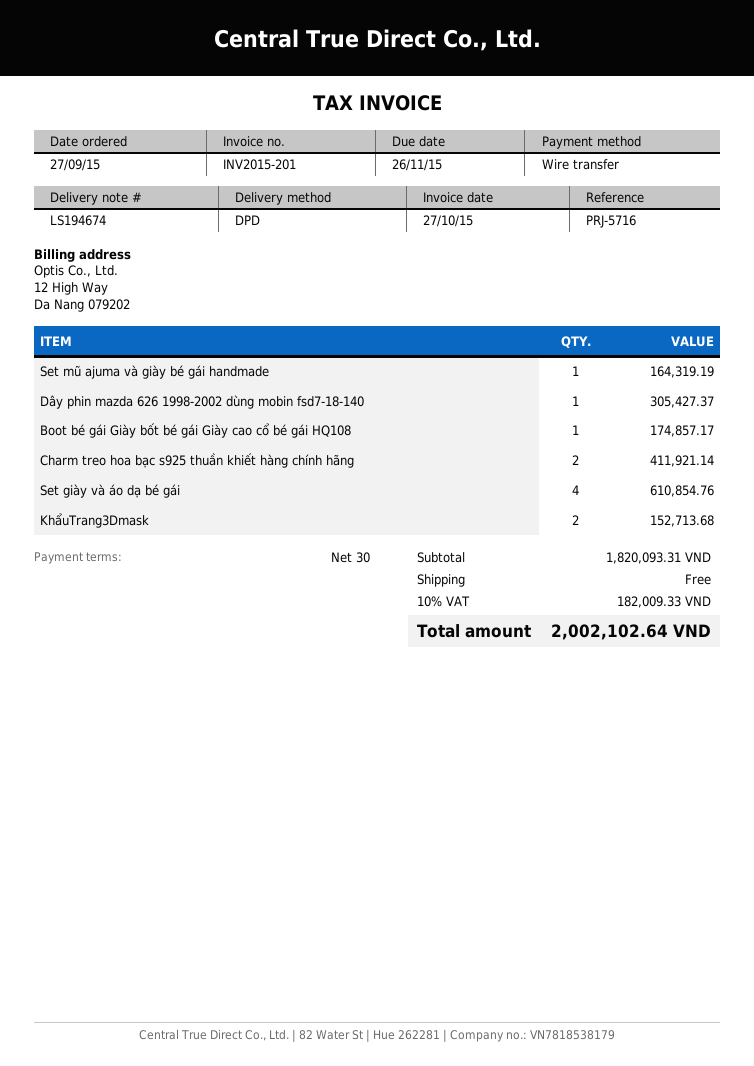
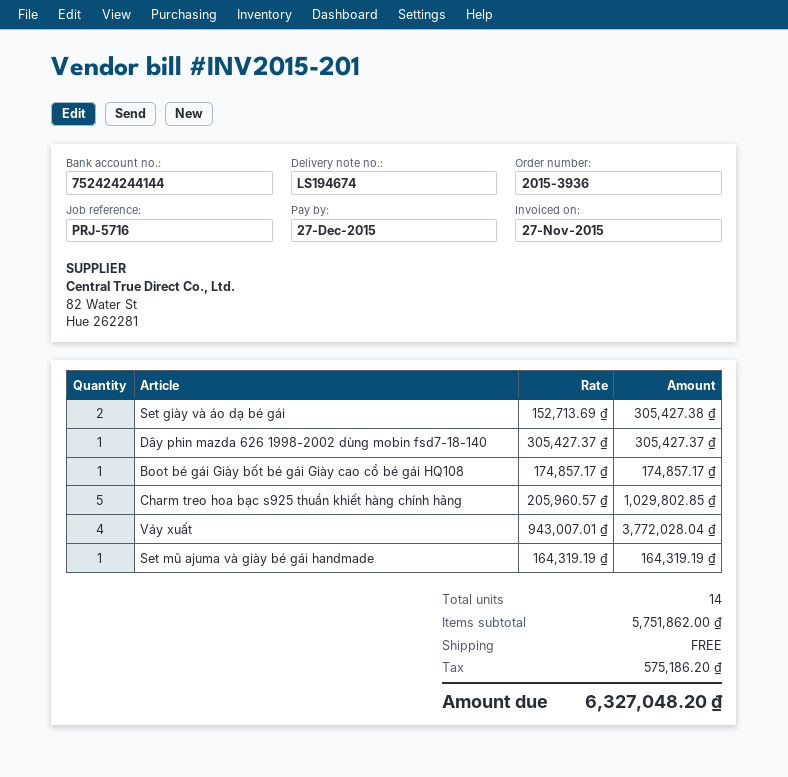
invoice date: 2015-10-27 -> 2015-11-27
due date: 2015-11-26 -> 2015-12-27
Charm treo hoa bạc s925 thuần khiết hàng chính hãng: 2 for 411921.14 -> 5 for 1029802.85
Set giày và áo dạ bé gái: 4 for 610854.76 -> 2 for 305427.38
KhẩuTrang3Dmask: 2 for 152713.68 -> none
Váy xuất: none -> 4 for 3772028.04
subtotal: 1820093.31 -> 5751862.00
tax: 182009.33 -> 575186.20
total: 2002102.64 -> 6327048.20

